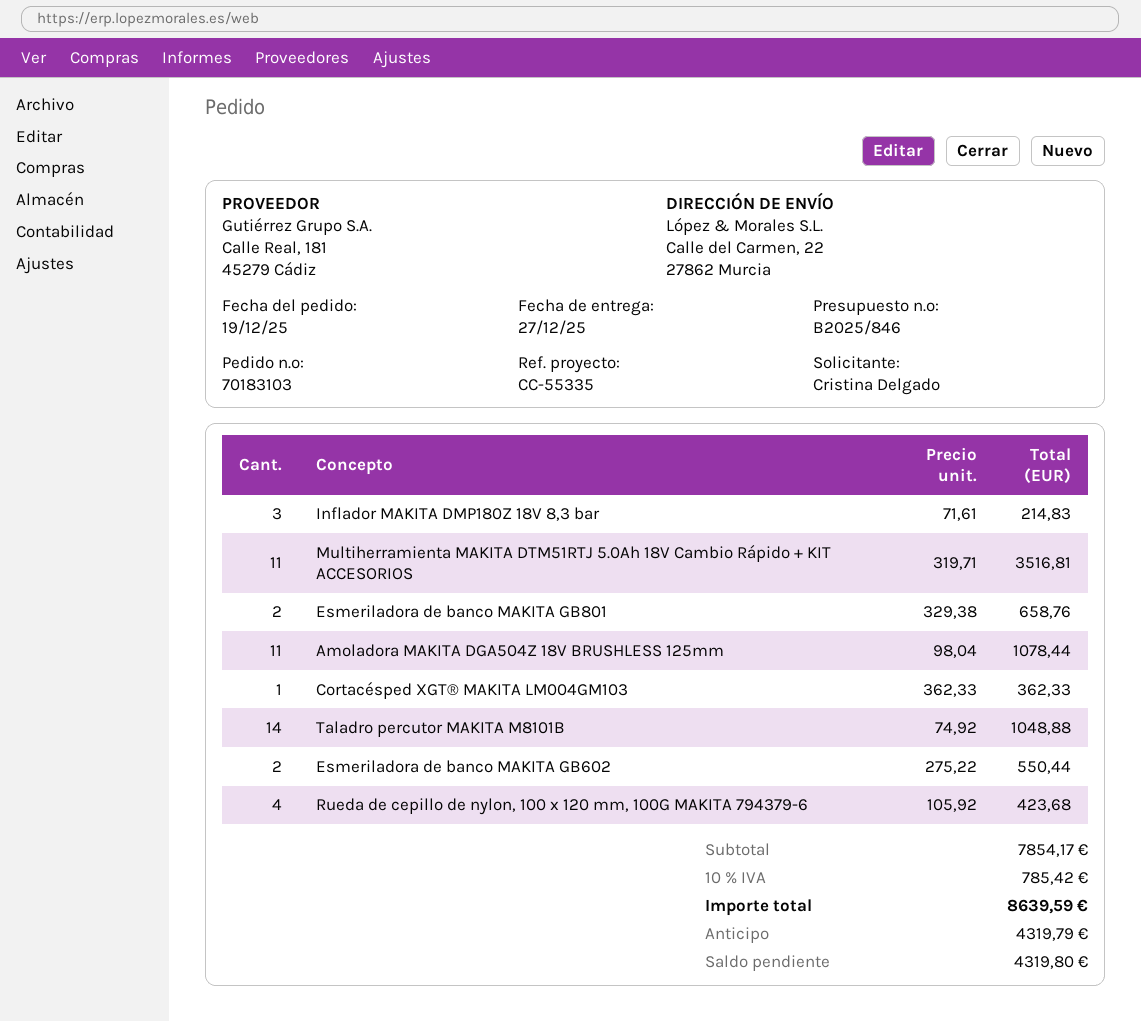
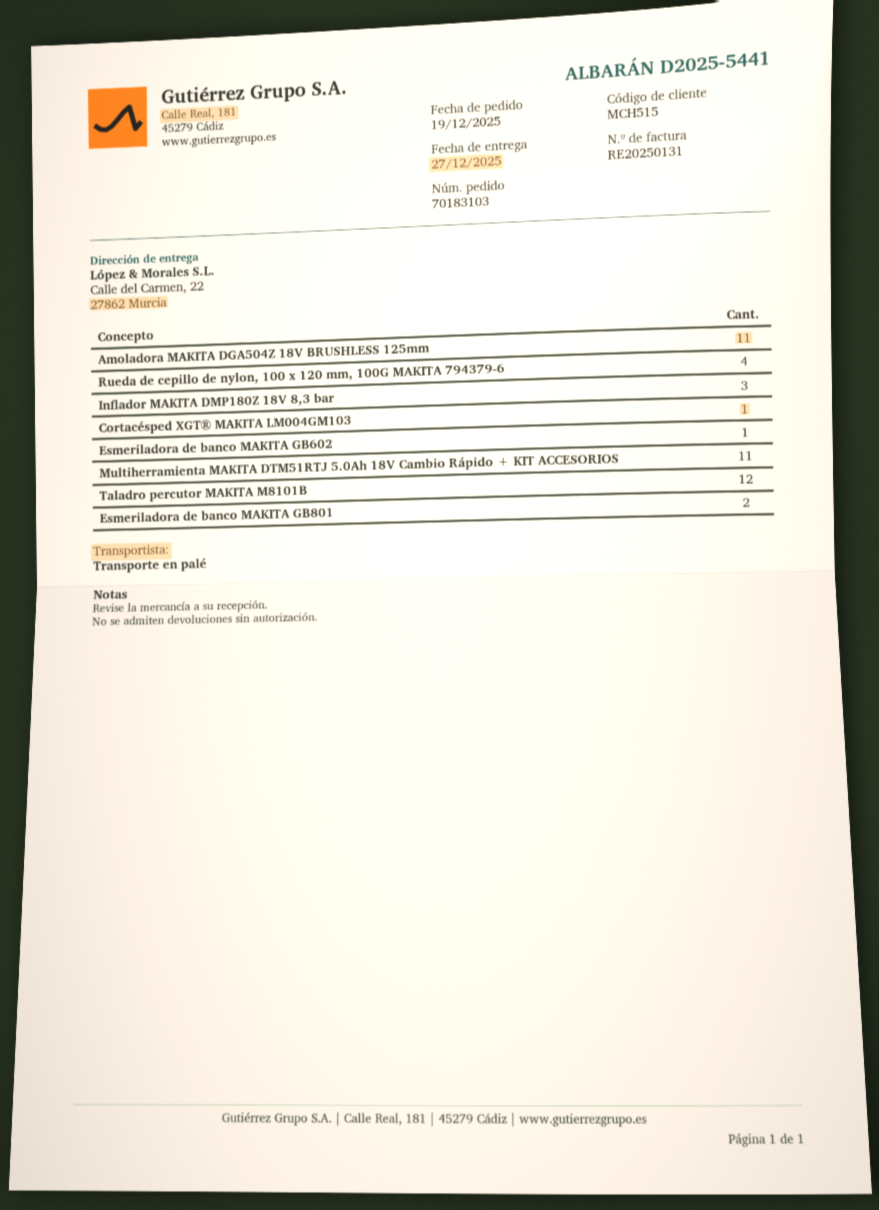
Taladro percutor MAKITA M8101B: 14 -> 12
Esmeriladora de banco MAKITA GB602: 2 -> 1

